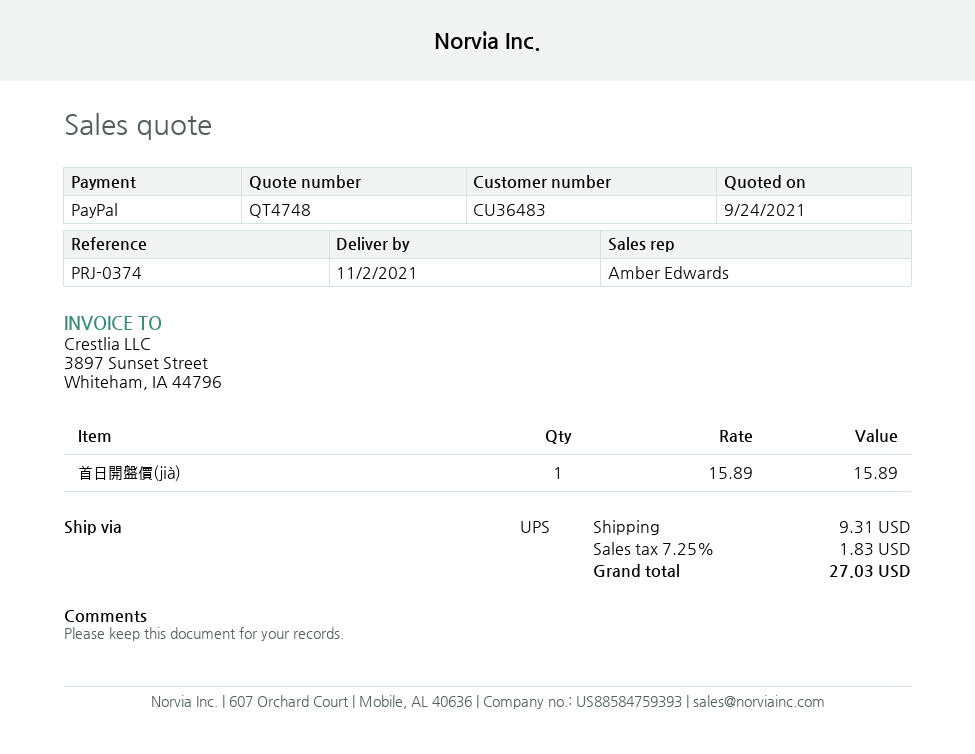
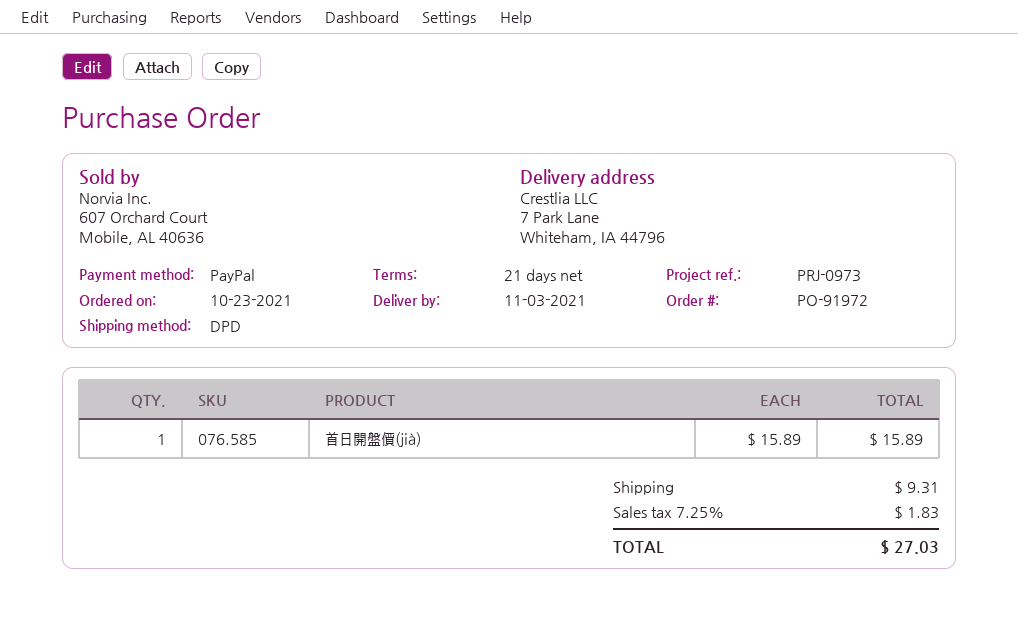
delivery date: 2021-11-02 -> 2021-11-03
reference: PRJ-0374 -> PRJ-0973
shipping method: UPS -> DPD

